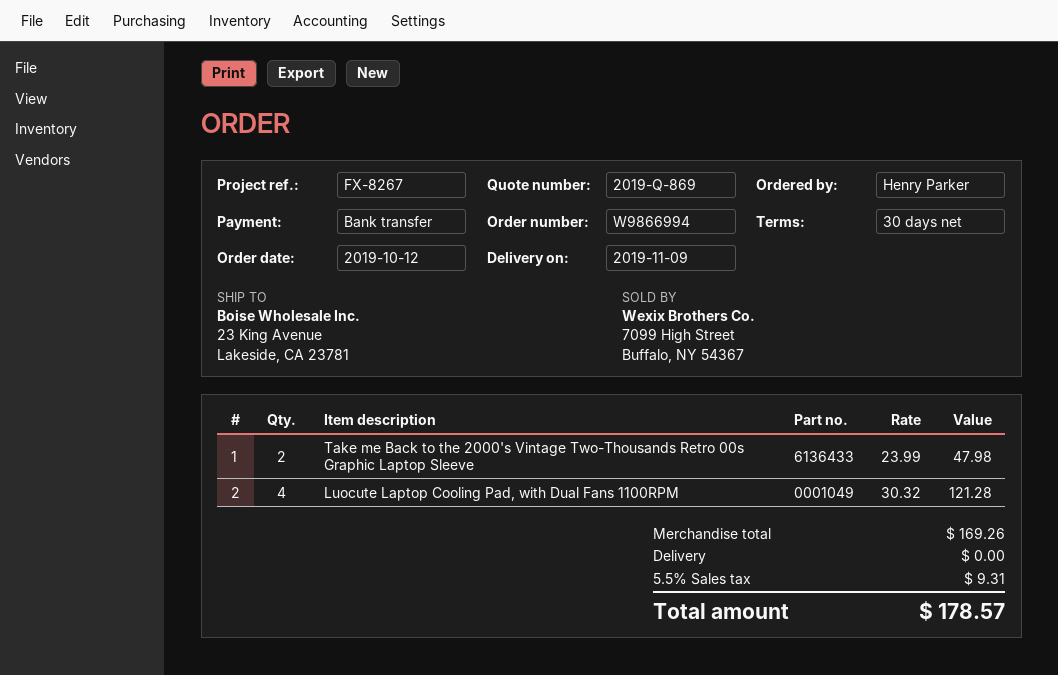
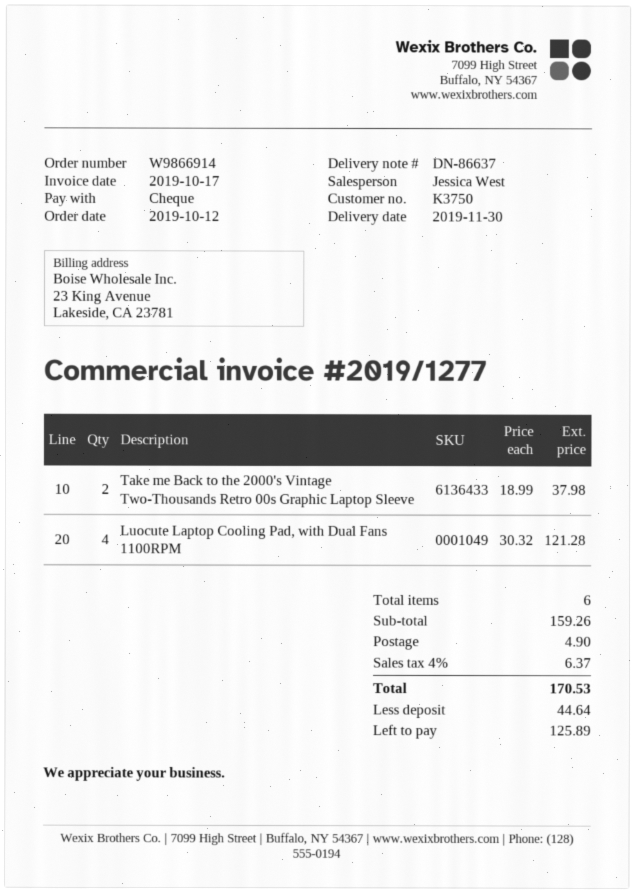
order number: W9866994 -> W9866914
delivery date: 2019-11-09 -> 2019-11-30
payment method: bank transfer -> cheque
Take me Back to the 2000's Vintage Two-Thousands Retro 00s Graphic Laptop Sleeve: 2 x 23.99 = 47.98 -> 2 x 18.99 = 37.98
subtotal: 169.26 -> 159.26
shipping: 0.00 -> 4.90
tax: 5.5% = 9.31 -> 4% = 6.37
total: 178.57 -> 170.53

